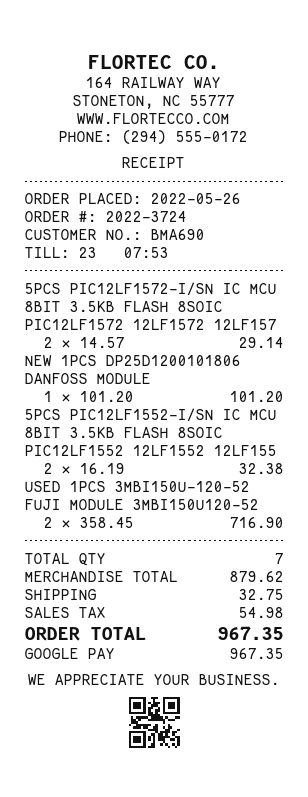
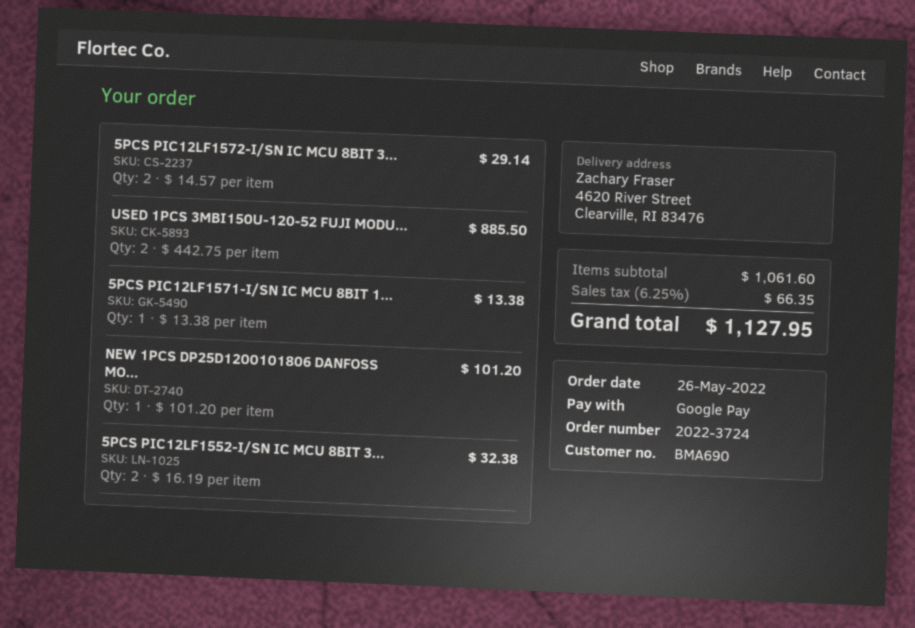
USED 1PCS 3MBI150U-120-52 FUJI MODULE 3MBI150U120-52: 2 x 358.45 = 716.90 -> 2 x 442.75 = 885.50
5PCS PIC12LF1571-I/SN IC MCU 8BIT 1...: none -> 1 x 13.38 = 13.38
subtotal: 879.62 -> 1061.60
shipping: 32.75 -> none
tax: 54.98 -> 66.35
total: 967.35 -> 1127.95

